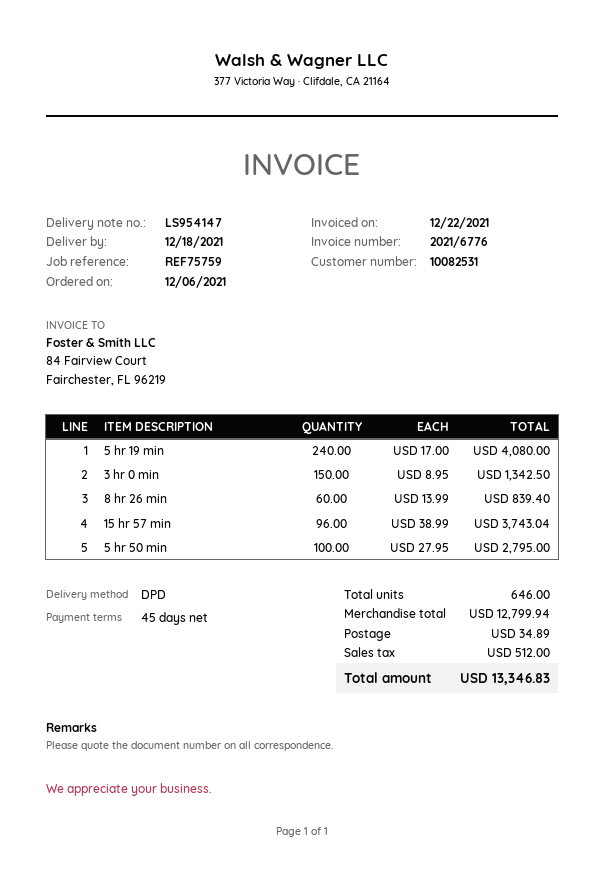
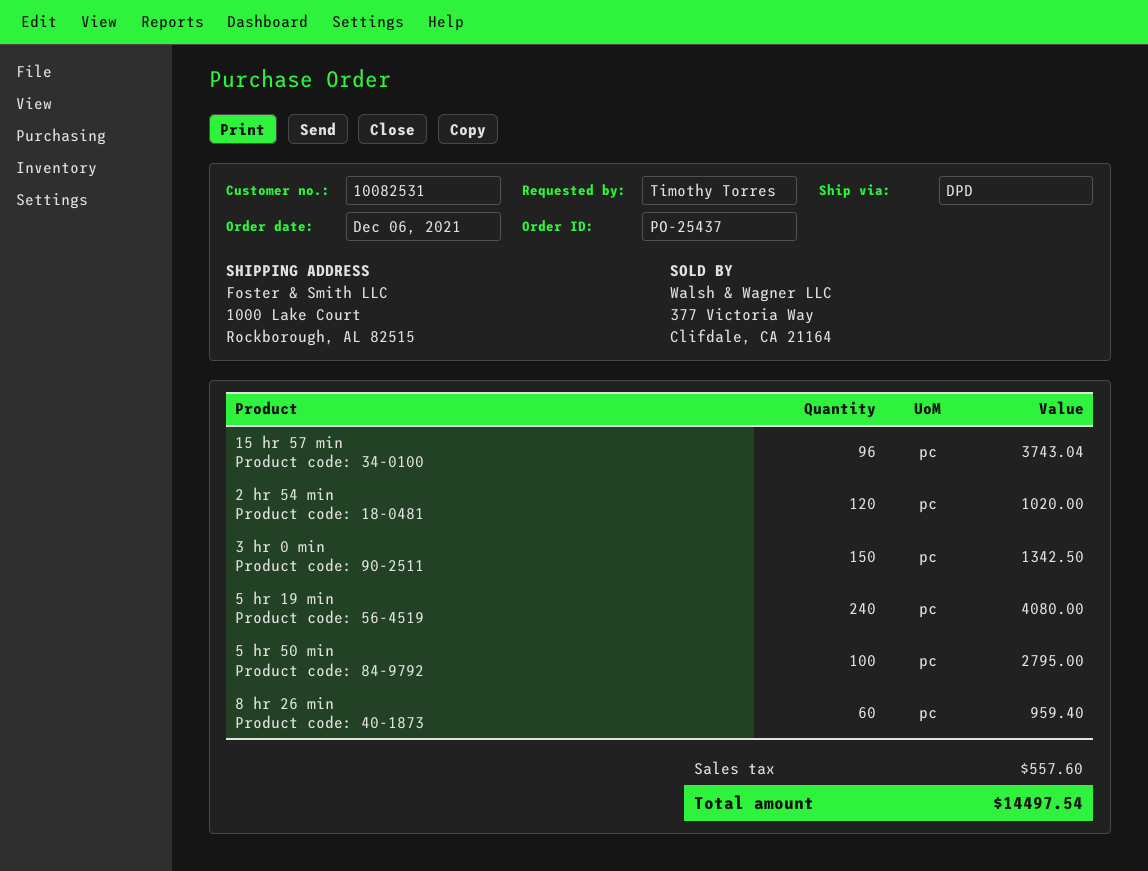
8 hr 26 min: 60 for 839.40 -> 60 for 959.40
2 hr 54 min: none -> 120 for 1020.00
shipping: 34.89 -> none
tax: 512.00 -> 557.60
total: 13346.83 -> 14497.54

